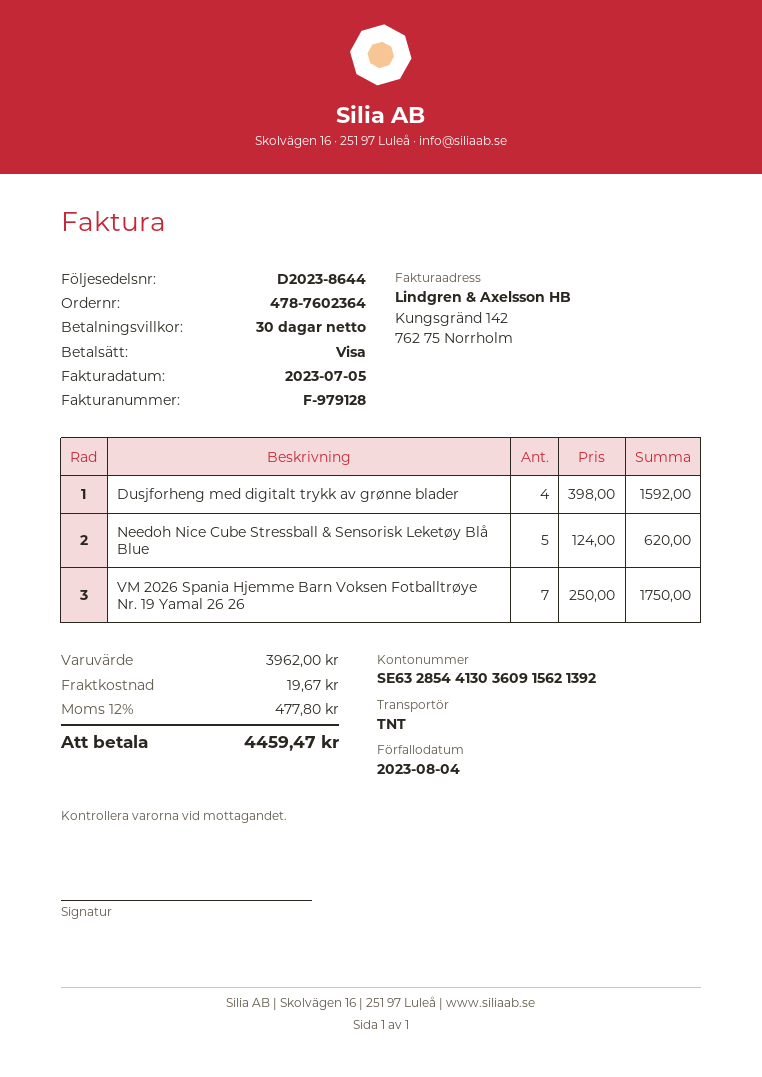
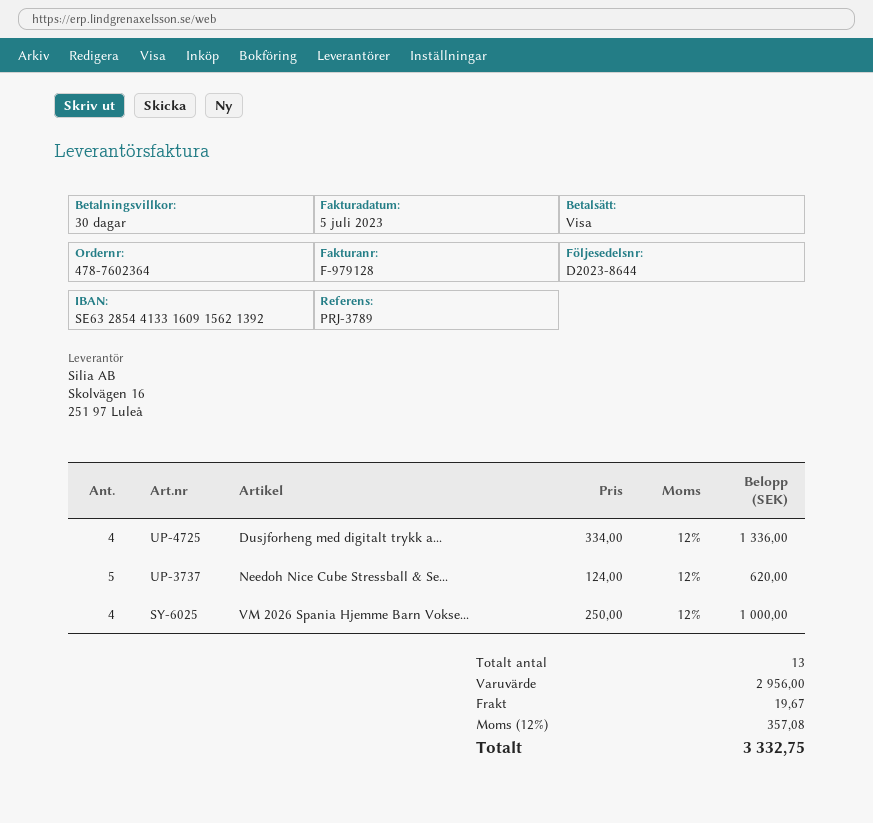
bank account: SE6328544130360915621392 -> SE6328544133160915621392
Dusjforheng med digitalt trykk av grønne blader: 4 x 398.00 = 1592.00 -> 4 x 334.00 = 1336.00
VM 2026 Spania Hjemme Barn Voksen Fotballtrøye Nr. 19 Yamal 26 26: 7 x 250.00 = 1750.00 -> 4 x 250.00 = 1000.00
subtotal: 3962.00 -> 2956.00
tax: 12% = 477.80 -> 12% = 357.08
total: 4459.47 -> 3332.75

